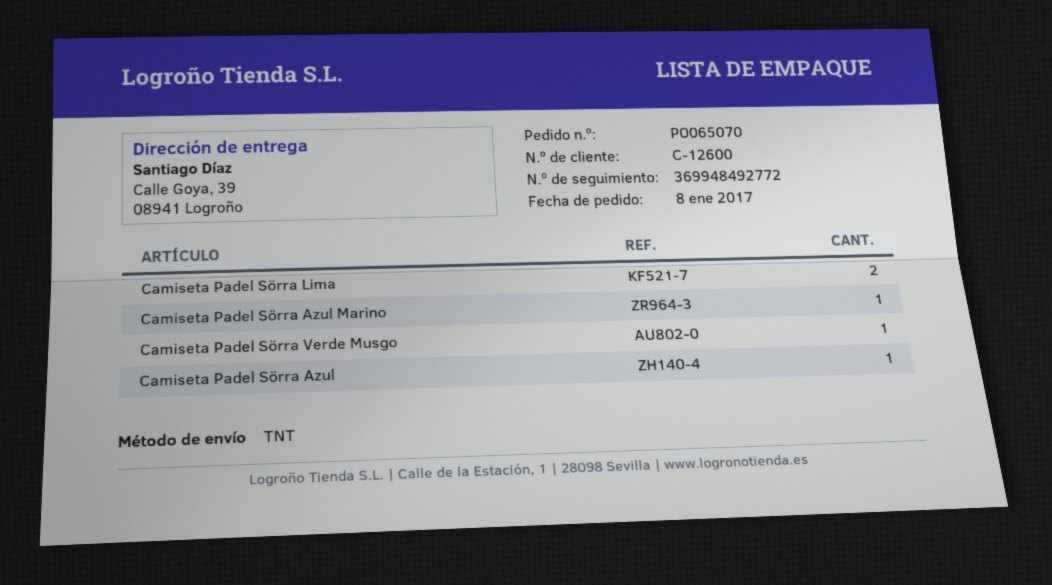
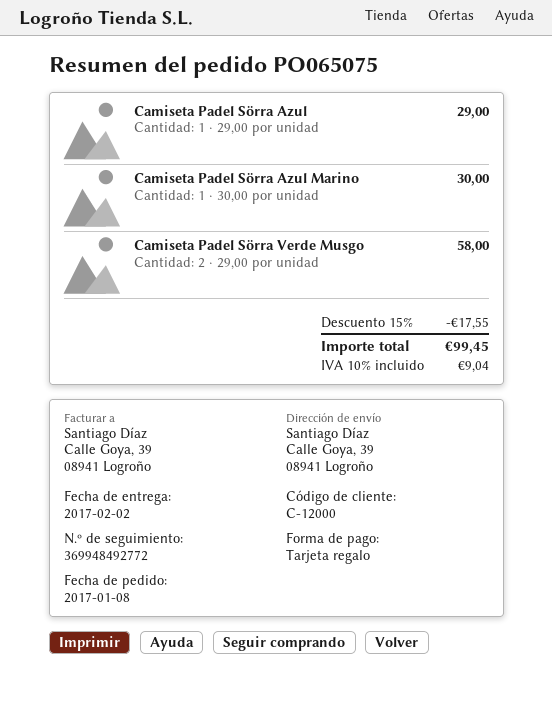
order number: PO065070 -> PO065075
customer number: C-12600 -> C-12000
Camiseta Padel Sörra Lima: 2 -> none
Camiseta Padel Sörra Verde Musgo: 1 -> 2

